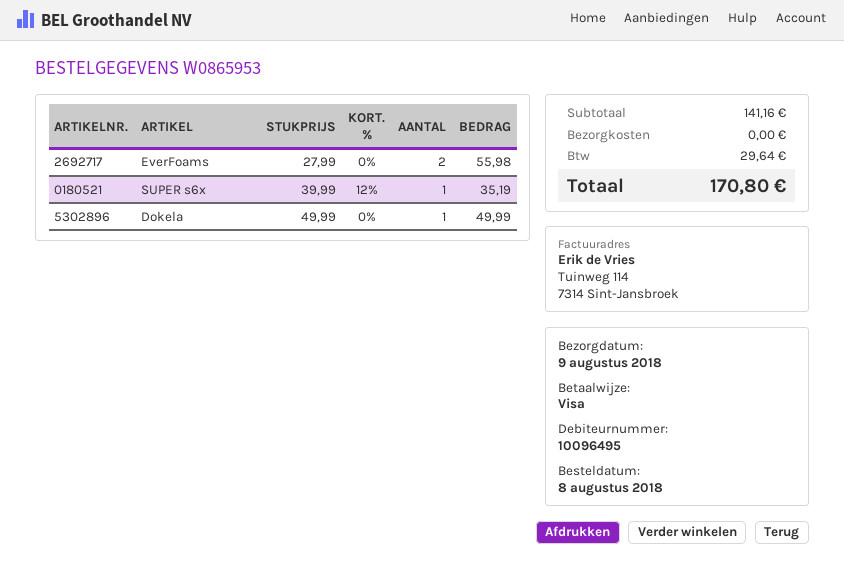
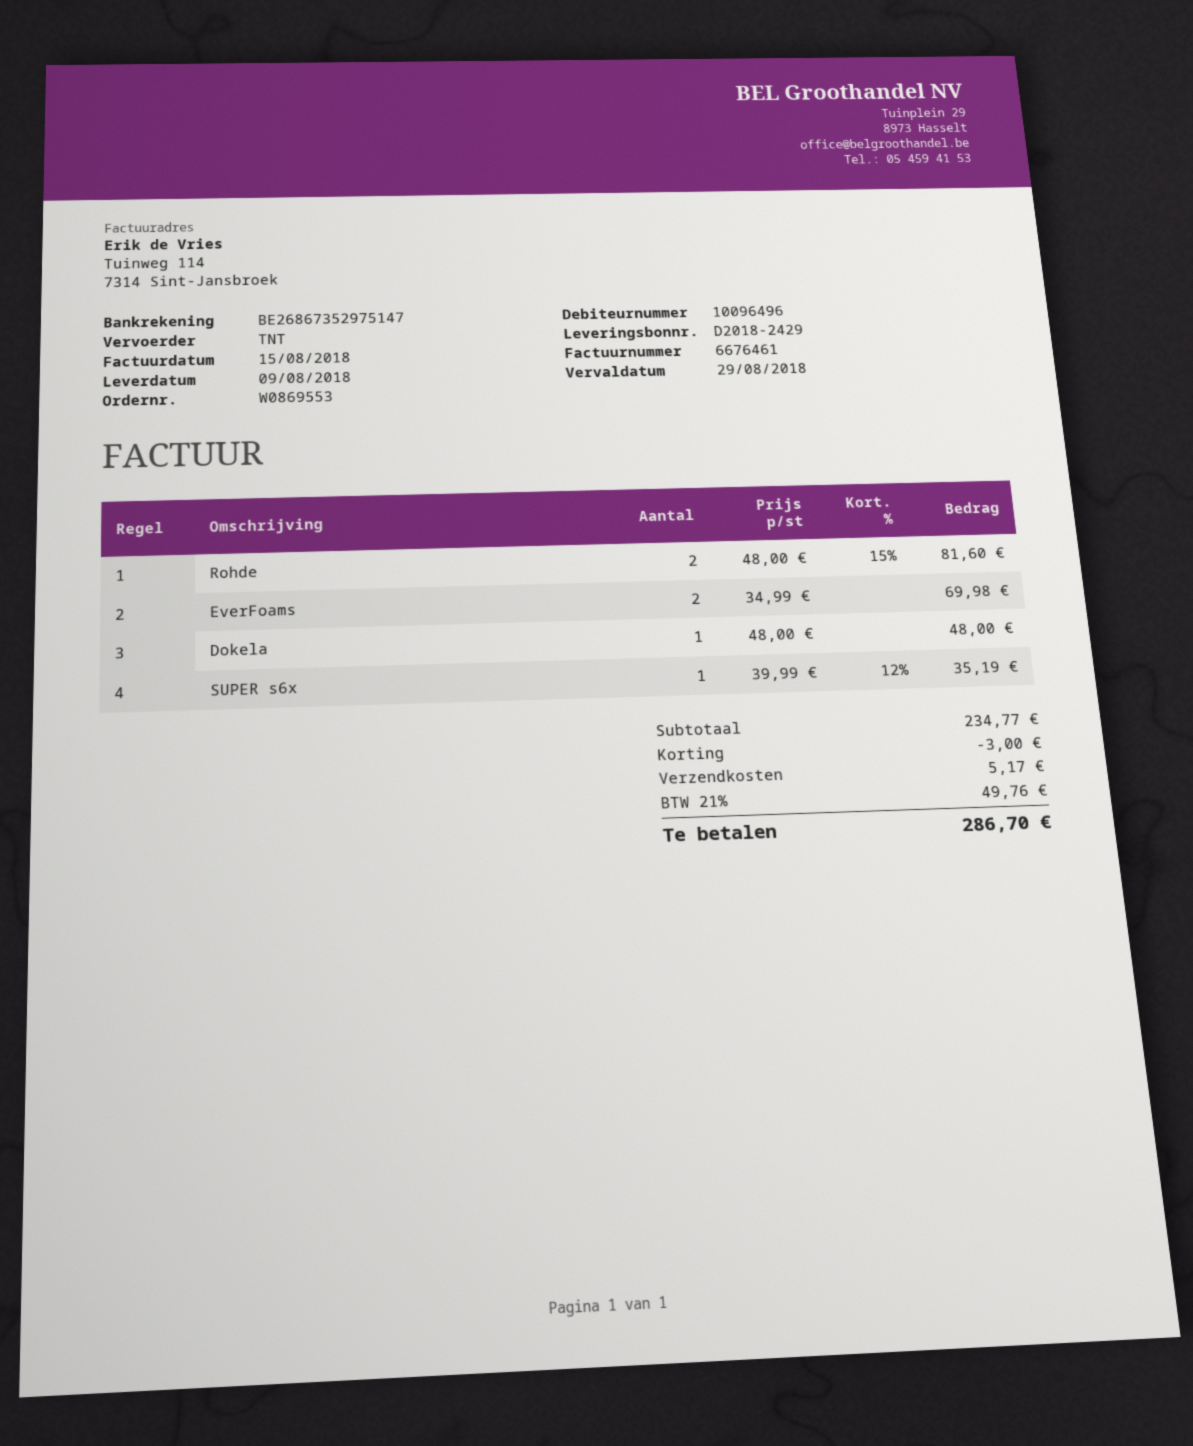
order number: W0865953 -> W0869553
customer number: 10096495 -> 10096496
EverFoams: 2 x 27.99 = 55.98 -> 2 x 34.99 = 69.98
Dokela: 1 x 49.99 = 49.99 -> 1 x 48.00 = 48.00
Rohde: none -> 2 x 48.00 - 15% = 81.60
subtotal: 141.16 -> 234.77
discount: none -> 3.00
shipping: 0.00 -> 5.17
tax: 29.64 -> 49.76
total: 170.80 -> 286.70

